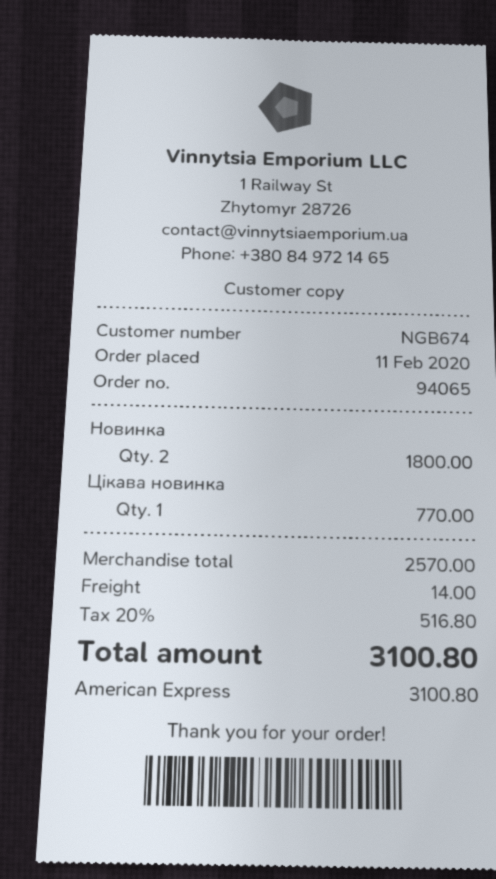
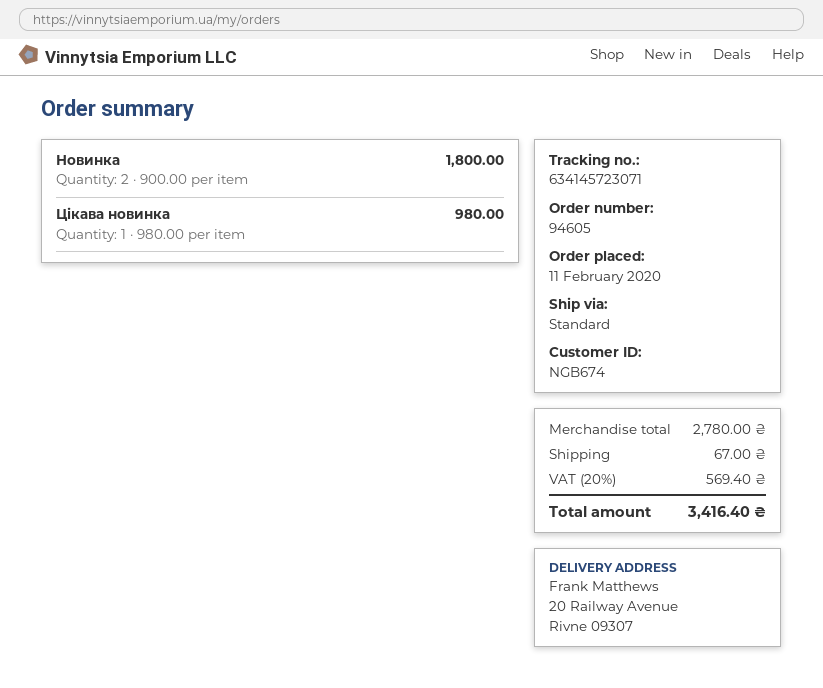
order number: 94065 -> 94605
Цікава новинка: 1 for 770.00 -> 1 for 980.00
subtotal: 2570.00 -> 2780.00
shipping: 14.00 -> 67.00
tax: 20% = 516.80 -> 20% = 569.40
total: 3100.80 -> 3416.40

